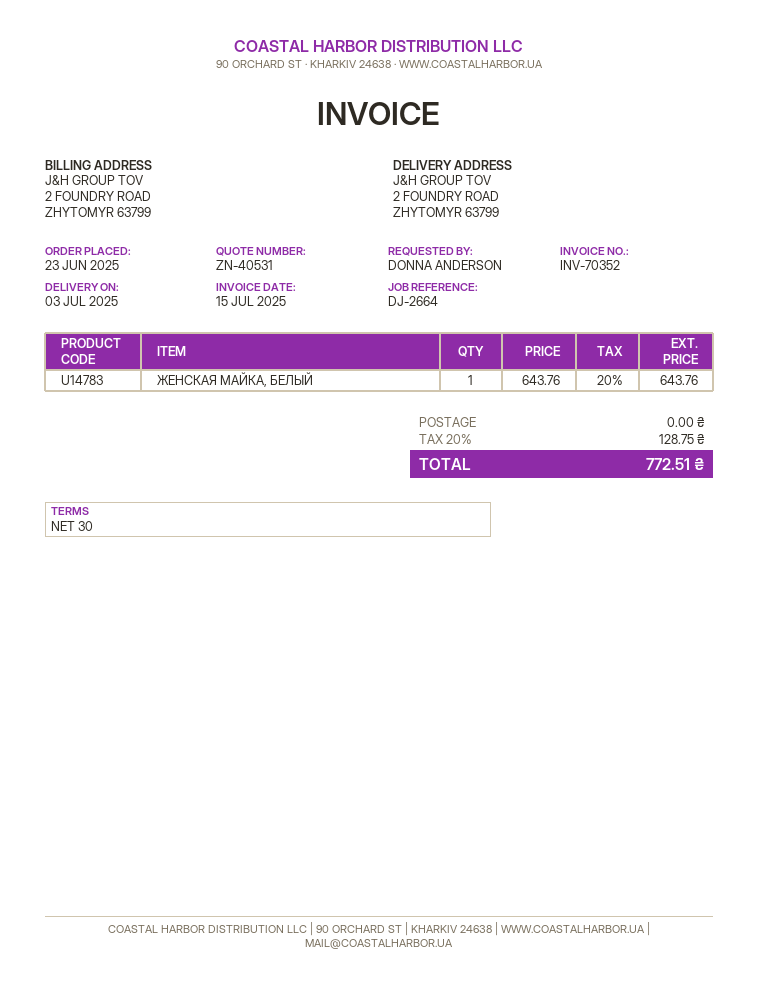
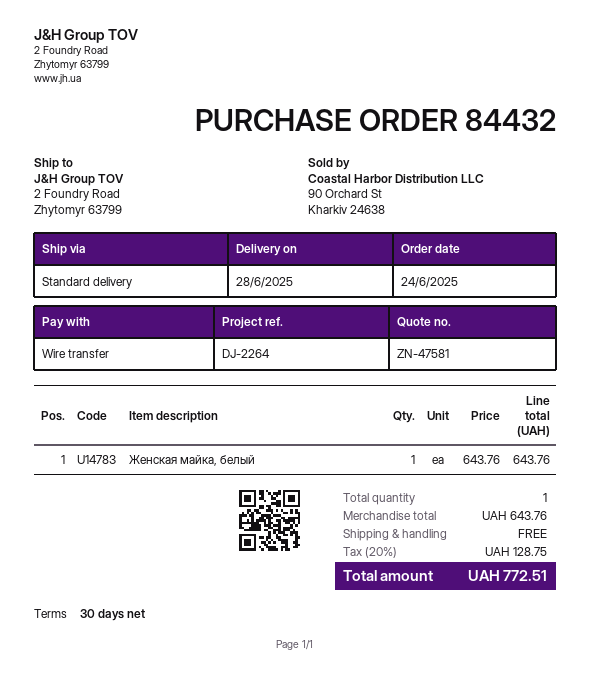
quote number: ZN-40531 -> ZN-47581
order date: 2025-06-23 -> 2025-06-24
delivery date: 2025-07-03 -> 2025-06-28
reference: DJ-2664 -> DJ-2264

